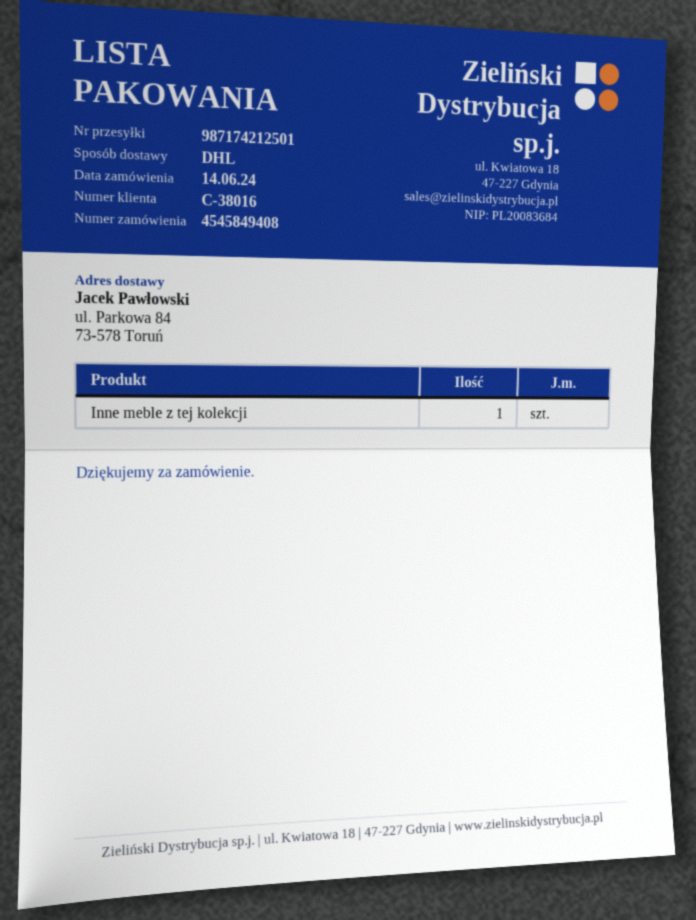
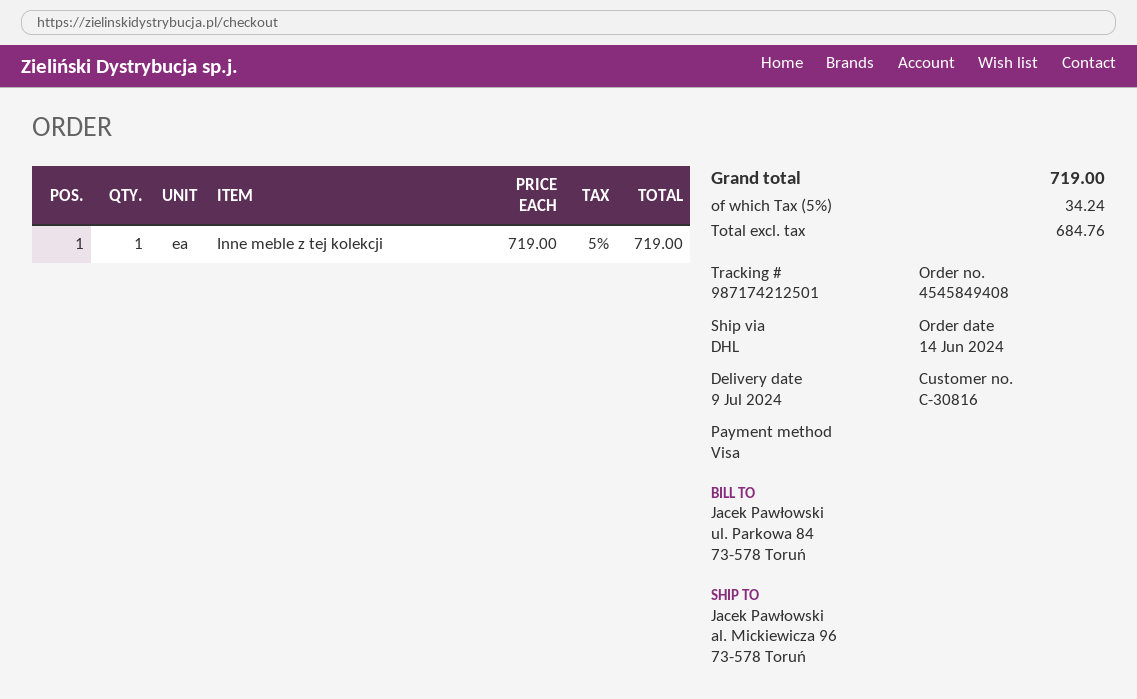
customer number: C-38016 -> C-30816
ship to: ul. Parkowa 84, 73-578 Toruń -> al. Mickiewicza 96, 73-578 Toruń

